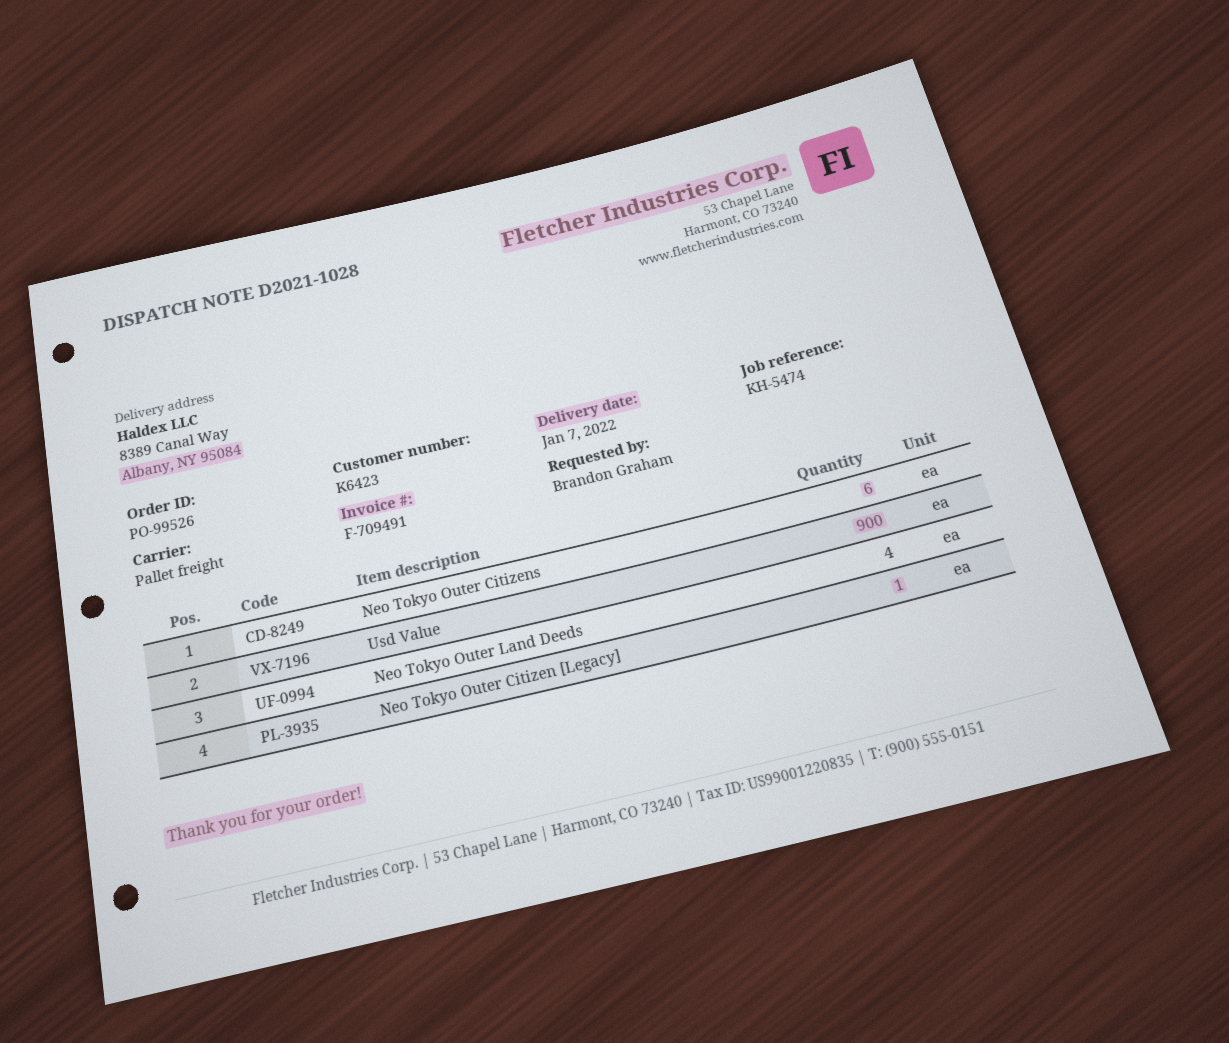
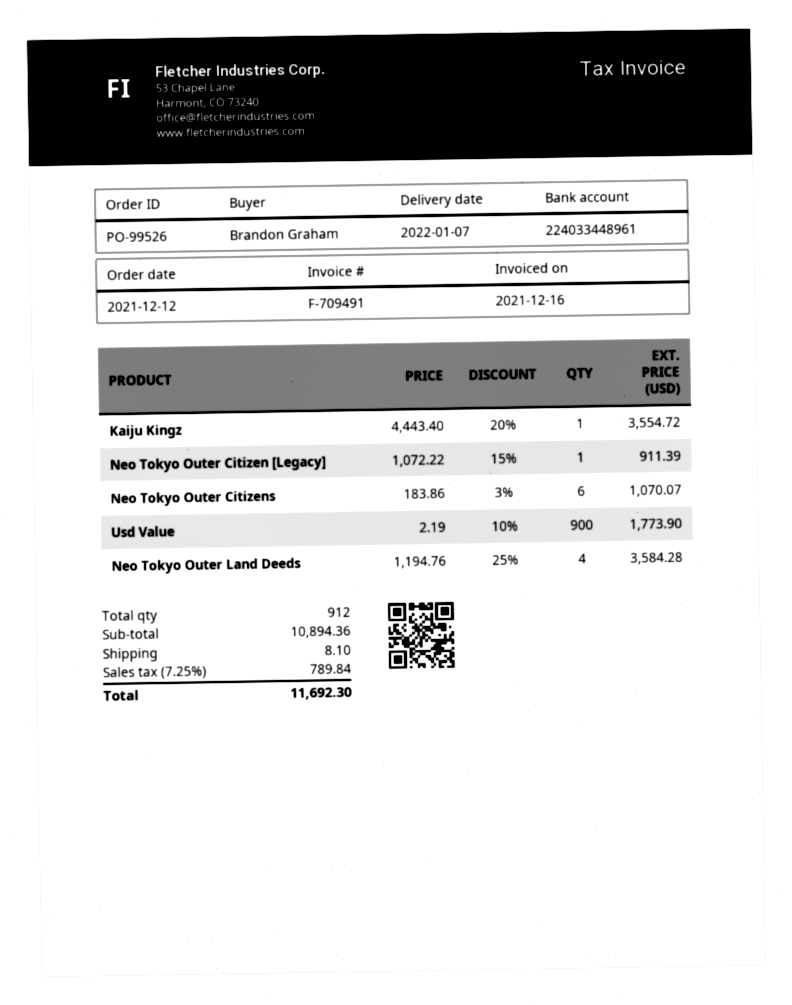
Kaiju Kingz: none -> 1

